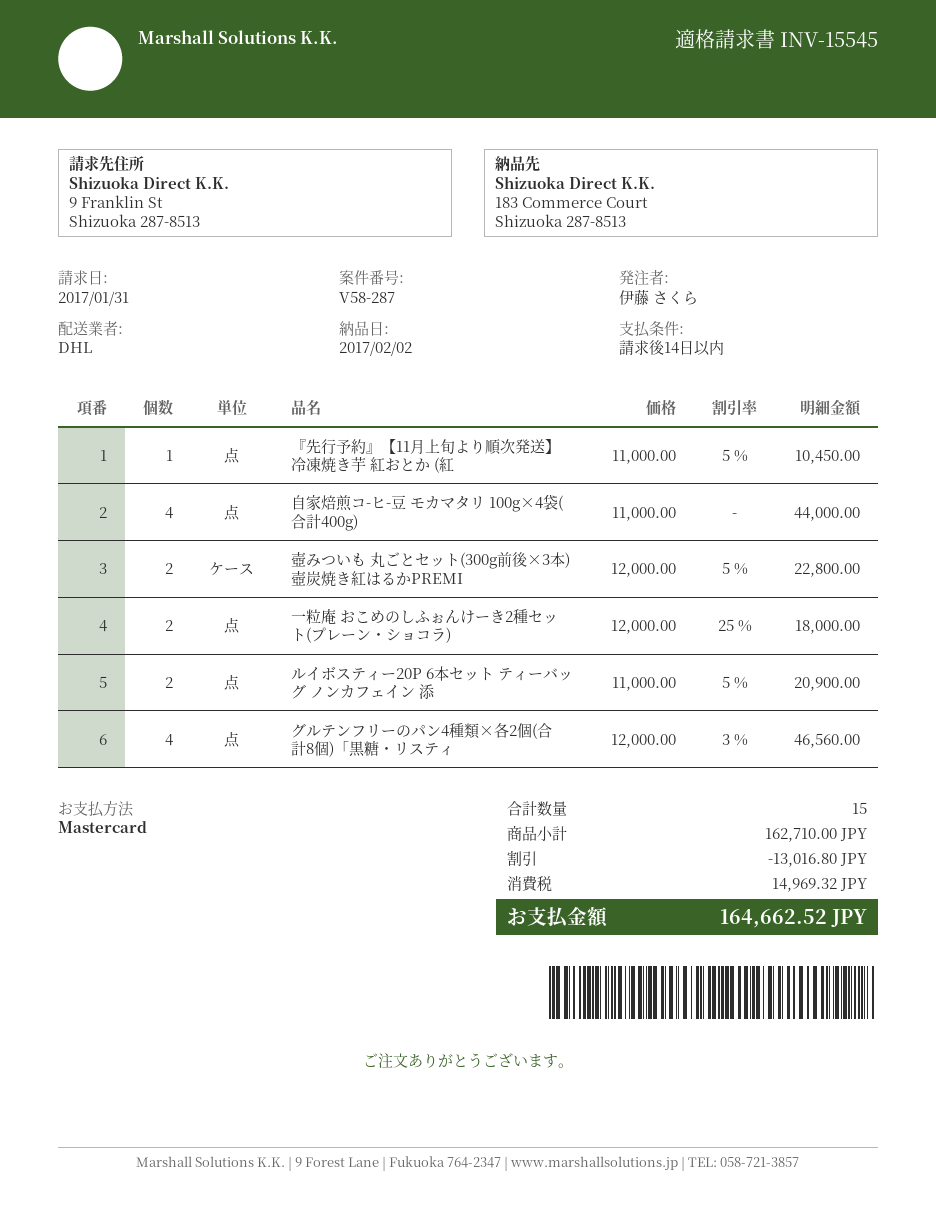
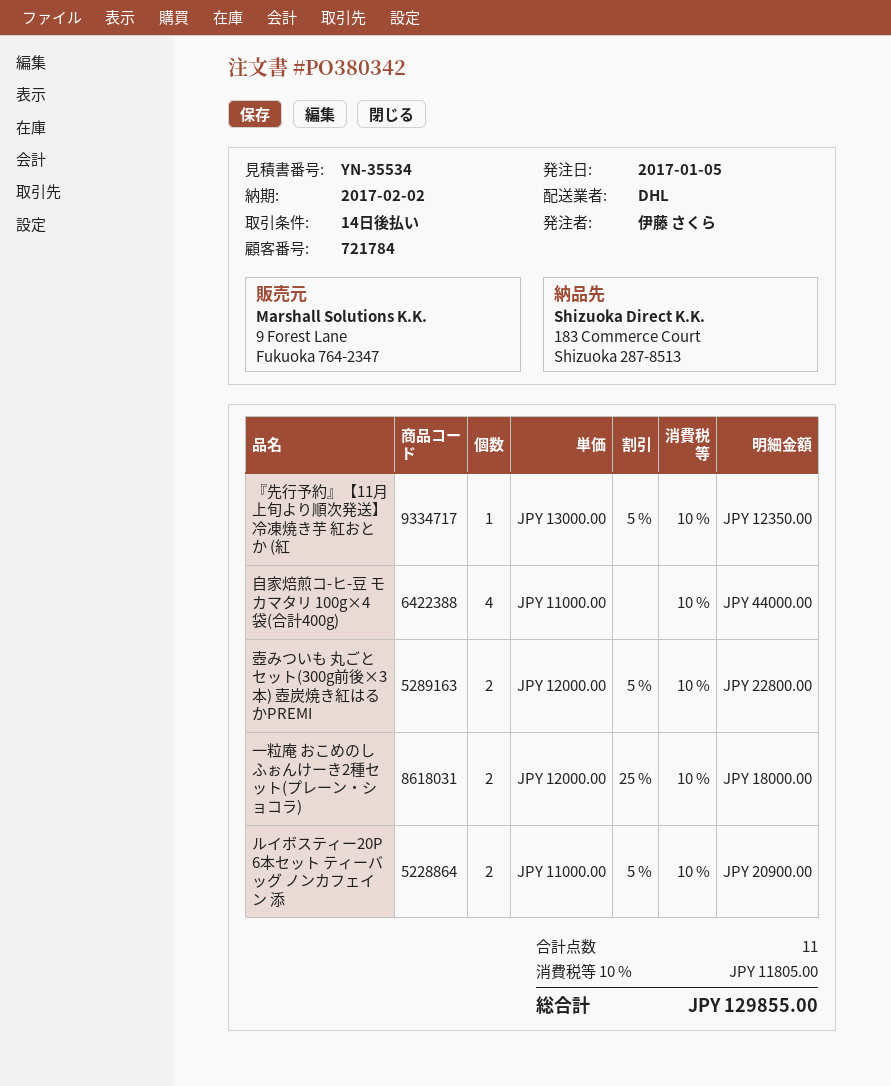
『先行予約』【11月上旬より順次発送】冷凍焼き芋 紅おとか (紅: 1 x 11000.00 - 5% = 10450.00 -> 1 x 13000.00 - 5% = 12350.00
グルテンフリーのパン4種類×各2個(合計8個)「黒糖・リスティ: 4 x 12000.00 - 3% = 46560.00 -> none
total quantity: 15 -> 11
discount: 13016.80 -> none
tax: 14969.32 -> 11805.00
total: 164662.52 -> 129855.00

